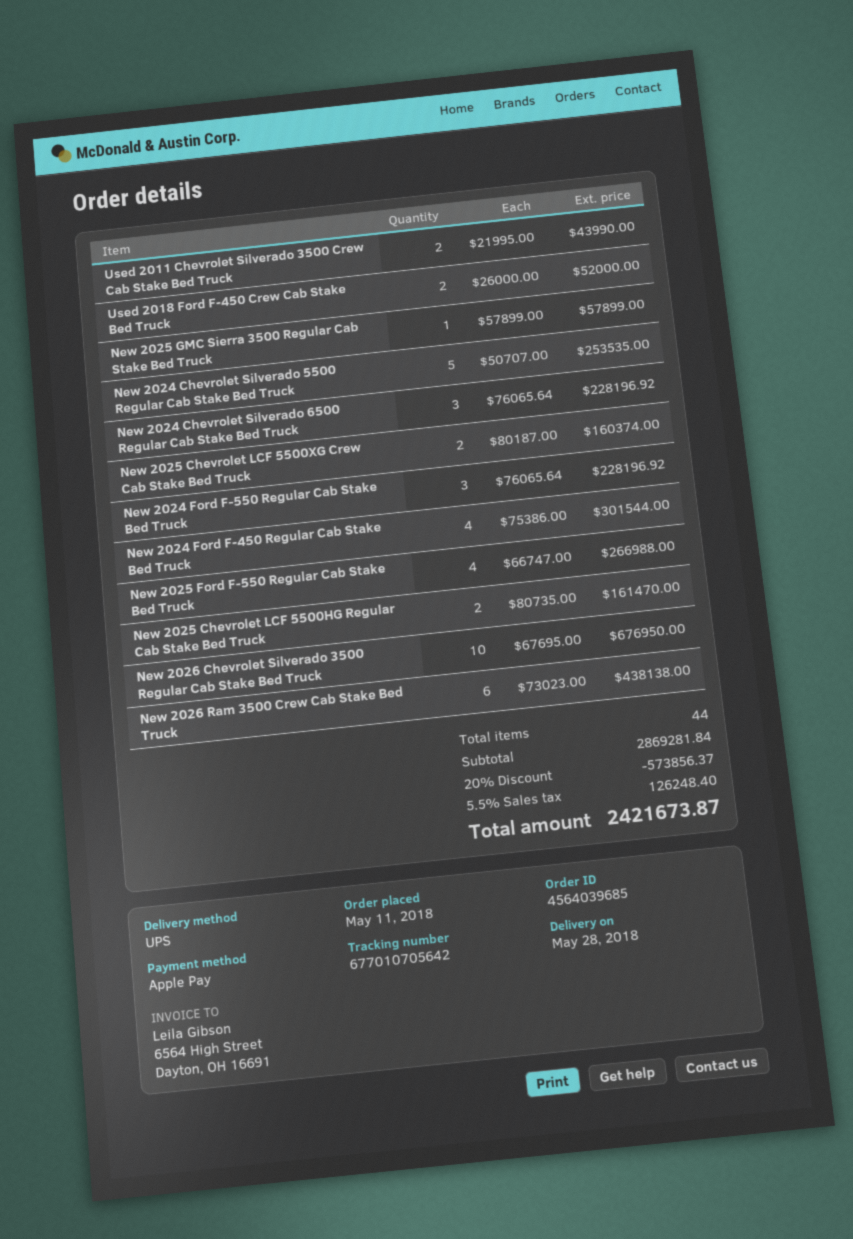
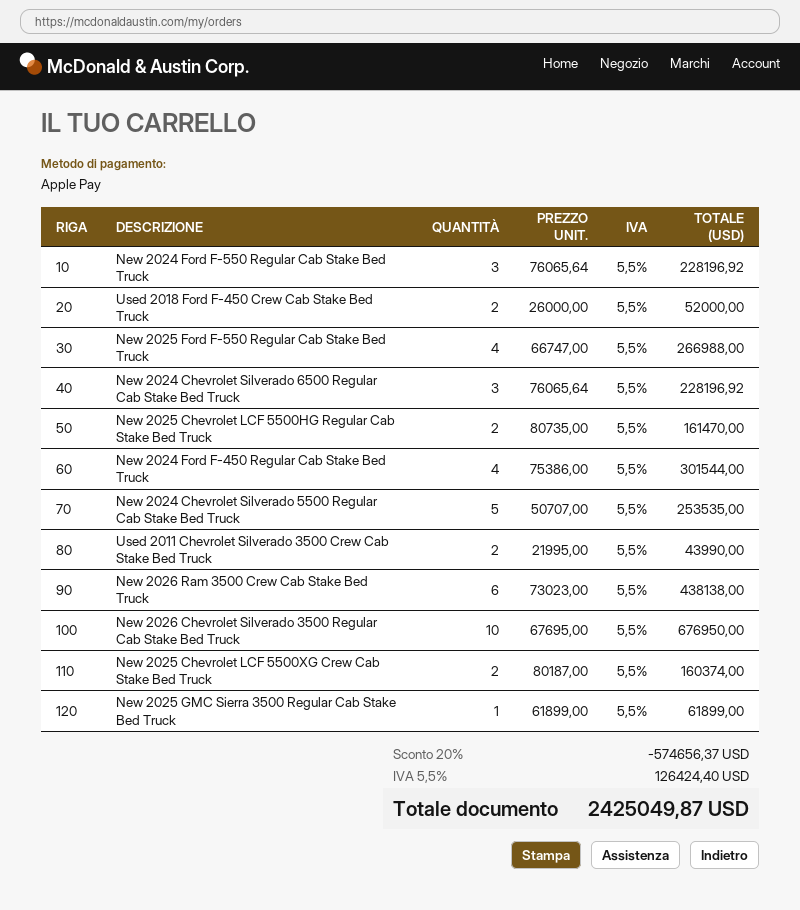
New 2025 GMC Sierra 3500 Regular Cab Stake Bed Truck: 1 x 57899.00 = 57899.00 -> 1 x 61899.00 = 61899.00
discount: 20% = 573856.37 -> 20% = 574656.37
tax: 5.5% = 126248.40 -> 5.5% = 126424.40
total: 2421673.87 -> 2425049.87

